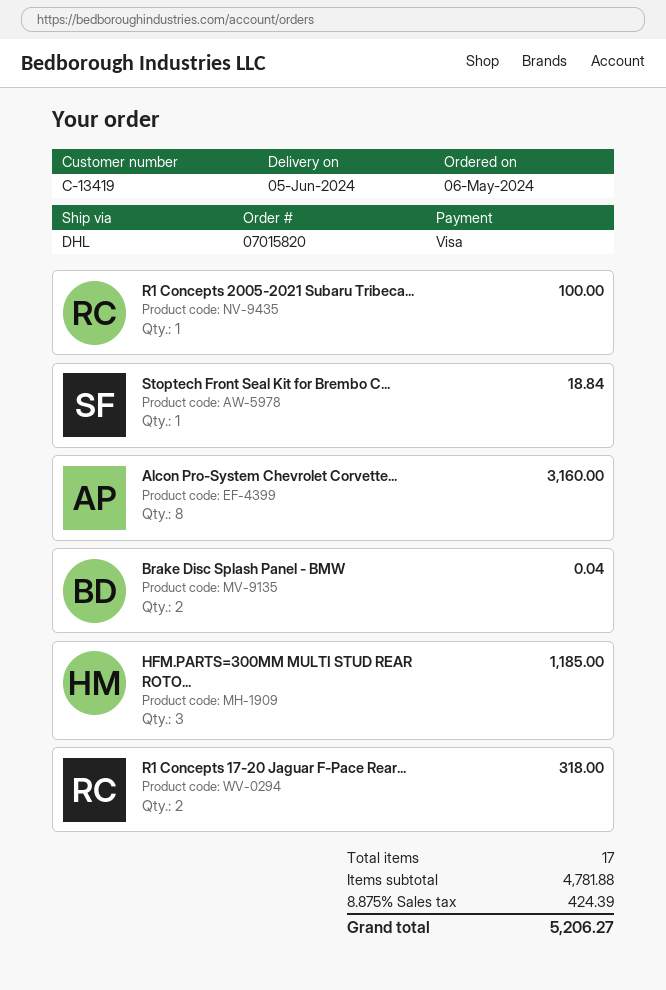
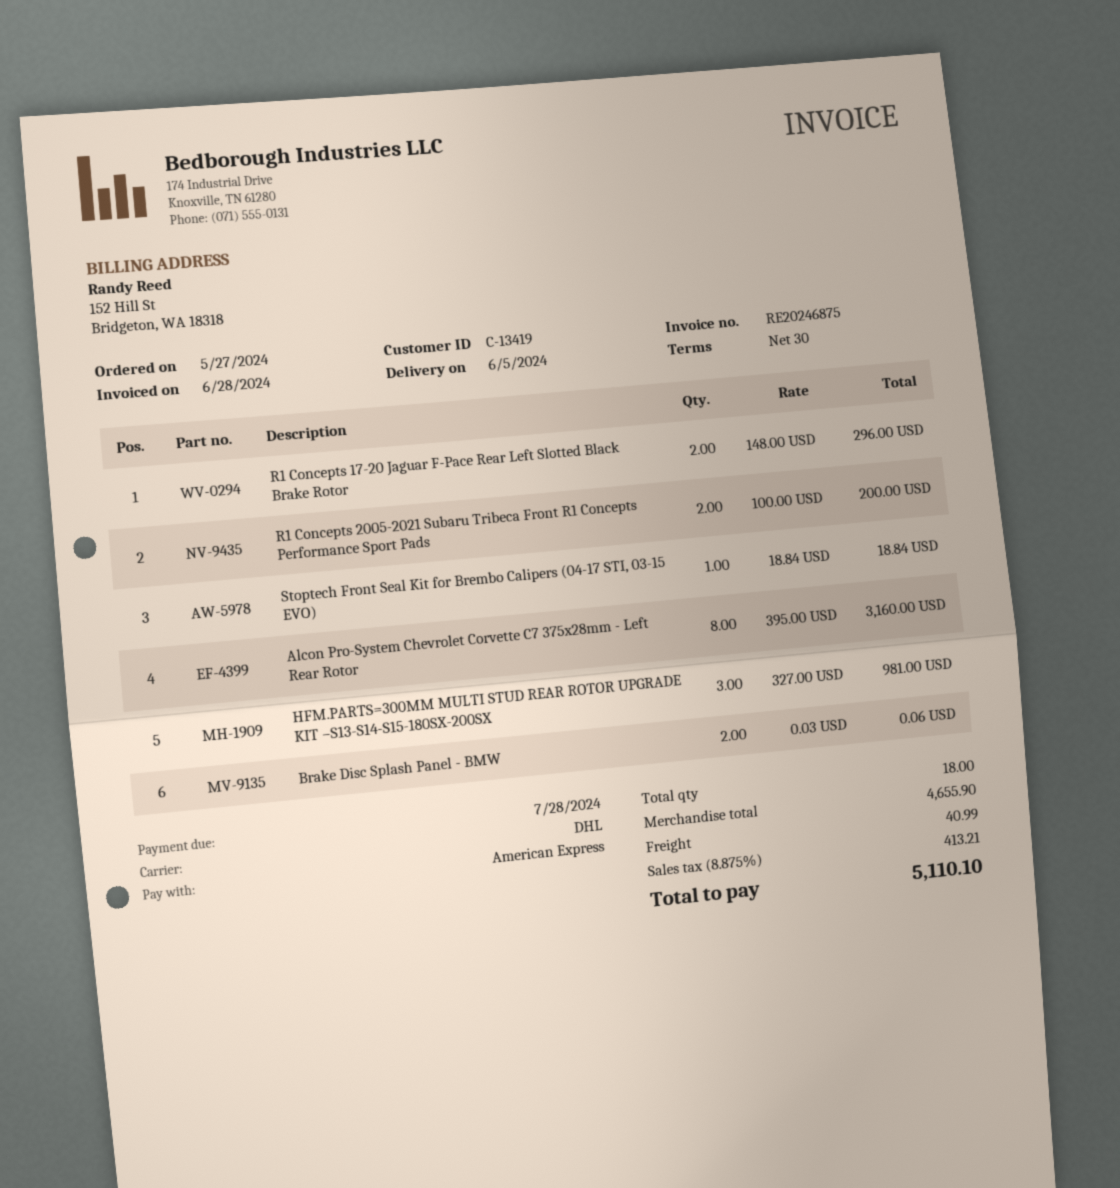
order date: 2024-05-06 -> 2024-05-27
payment method: Visa -> American Express
R1 Concepts 2005-2021 Subaru Tribeca...: 1 for 100.00 -> 2 for 200.00
Brake Disc Splash Panel - BMW: 2 for 0.04 -> 2 for 0.06
HFM.PARTS=300MM MULTI STUD REAR ROTO...: 3 for 1185.00 -> 3 for 981.00
R1 Concepts 17-20 Jaguar F-Pace Rear...: 2 for 318.00 -> 2 for 296.00
total quantity: 17 -> 18
subtotal: 4781.88 -> 4655.90
shipping: none -> 40.99
tax: 8.875% = 424.39 -> 8.875% = 413.21
total: 5206.27 -> 5110.10

